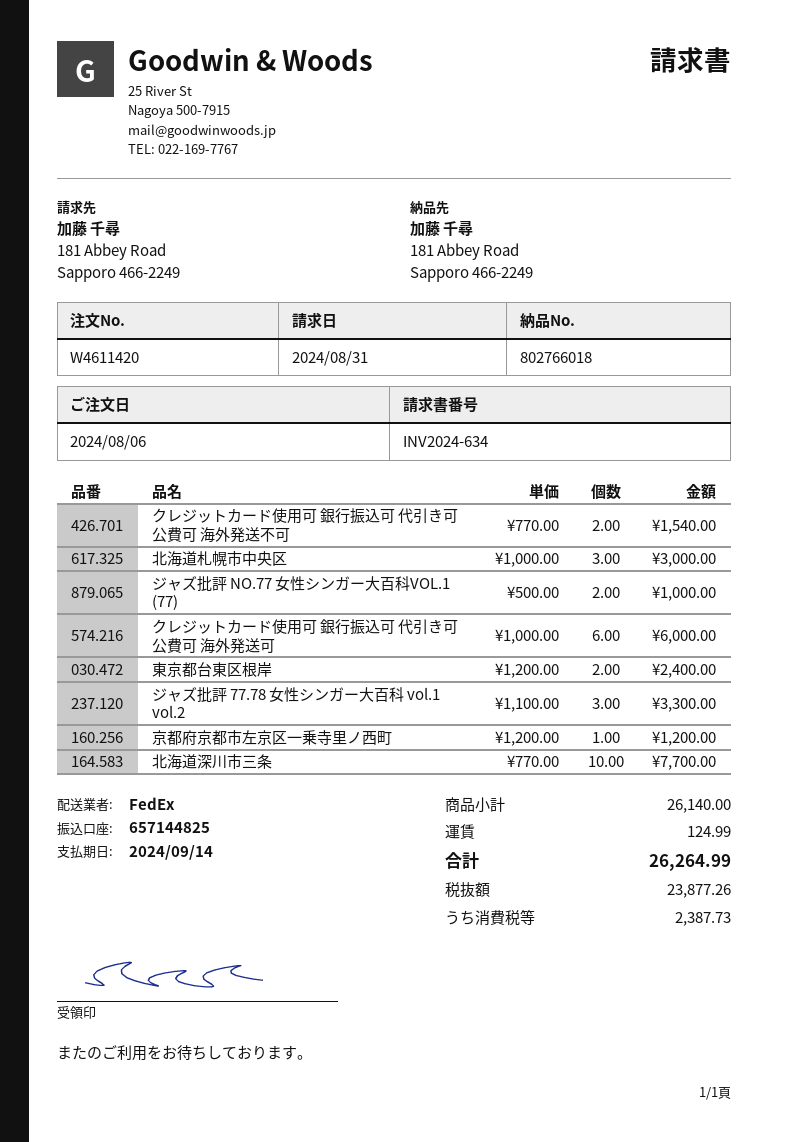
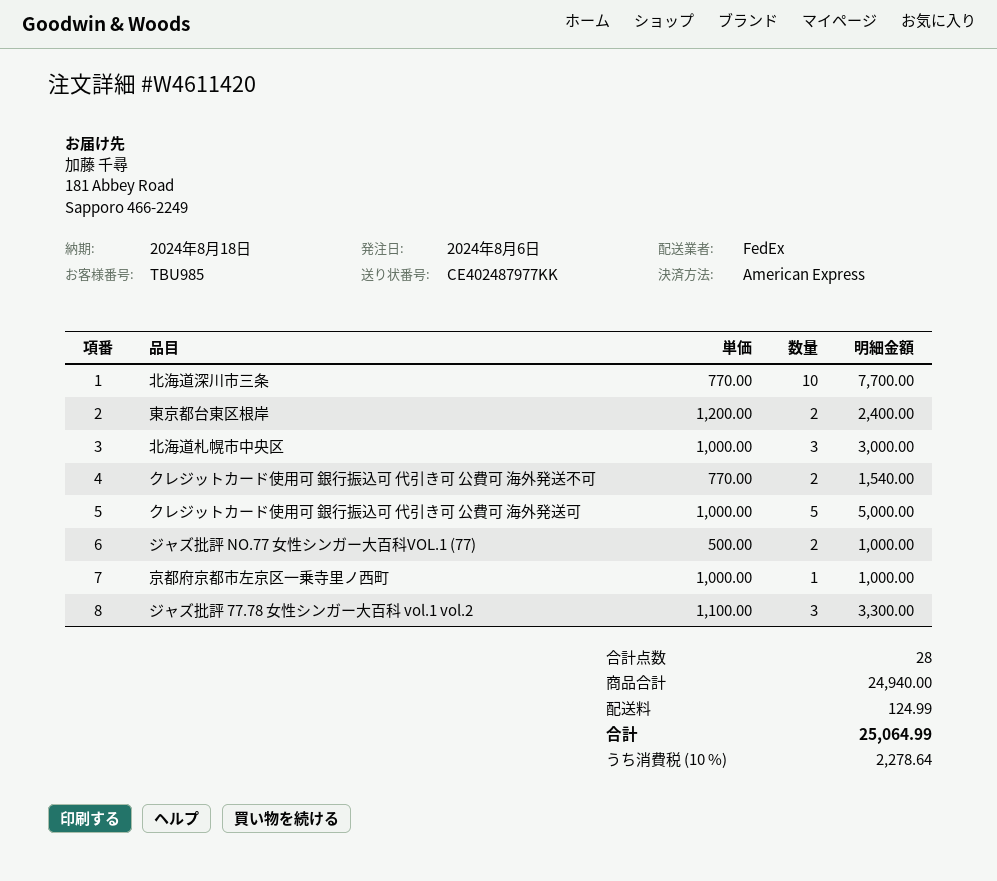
クレジットカード使用可 銀行振込可 代引き可 公費可 海外発送可: 6 x 1000.00 = 6000.00 -> 5 x 1000.00 = 5000.00
京都府京都市左京区一乗寺里ノ西町: 1 x 1200.00 = 1200.00 -> 1 x 1000.00 = 1000.00
subtotal: 26140.00 -> 24940.00
tax: 2387.73 -> 2278.64
total: 26264.99 -> 25064.99

